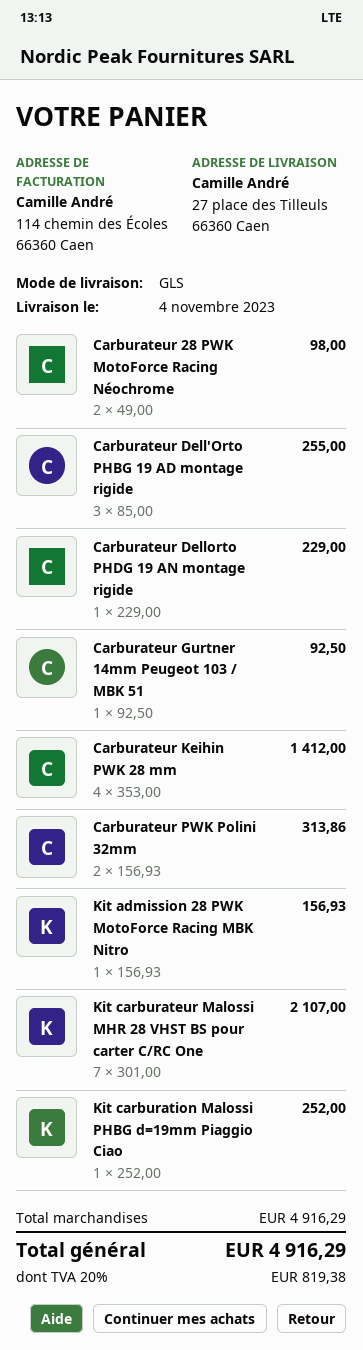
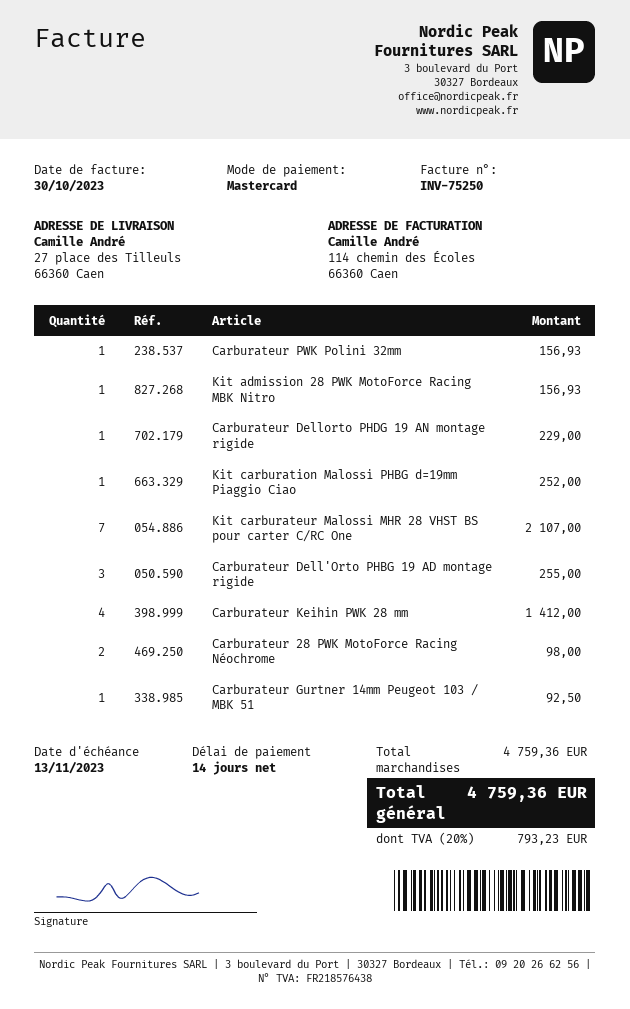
Carburateur PWK Polini 32mm: 2 for 313.86 -> 1 for 156.93
subtotal: 4916.29 -> 4759.36
tax: 20% = 819.38 -> 20% = 793.23
total: 4916.29 -> 4759.36

